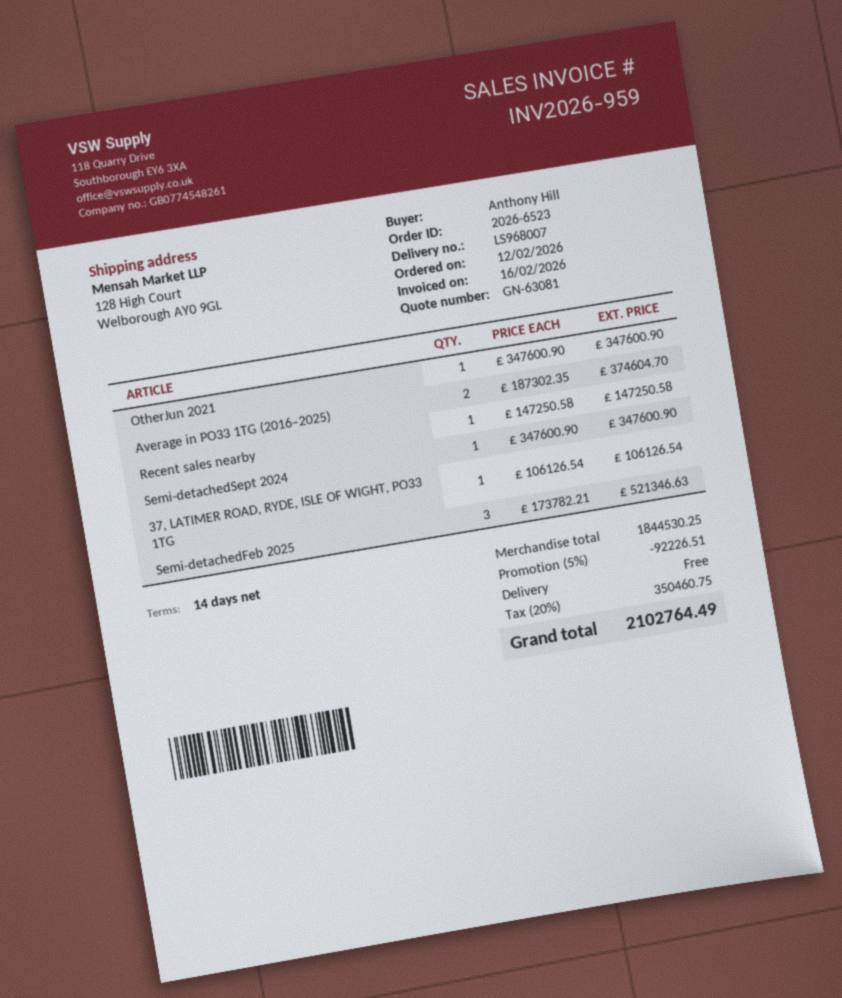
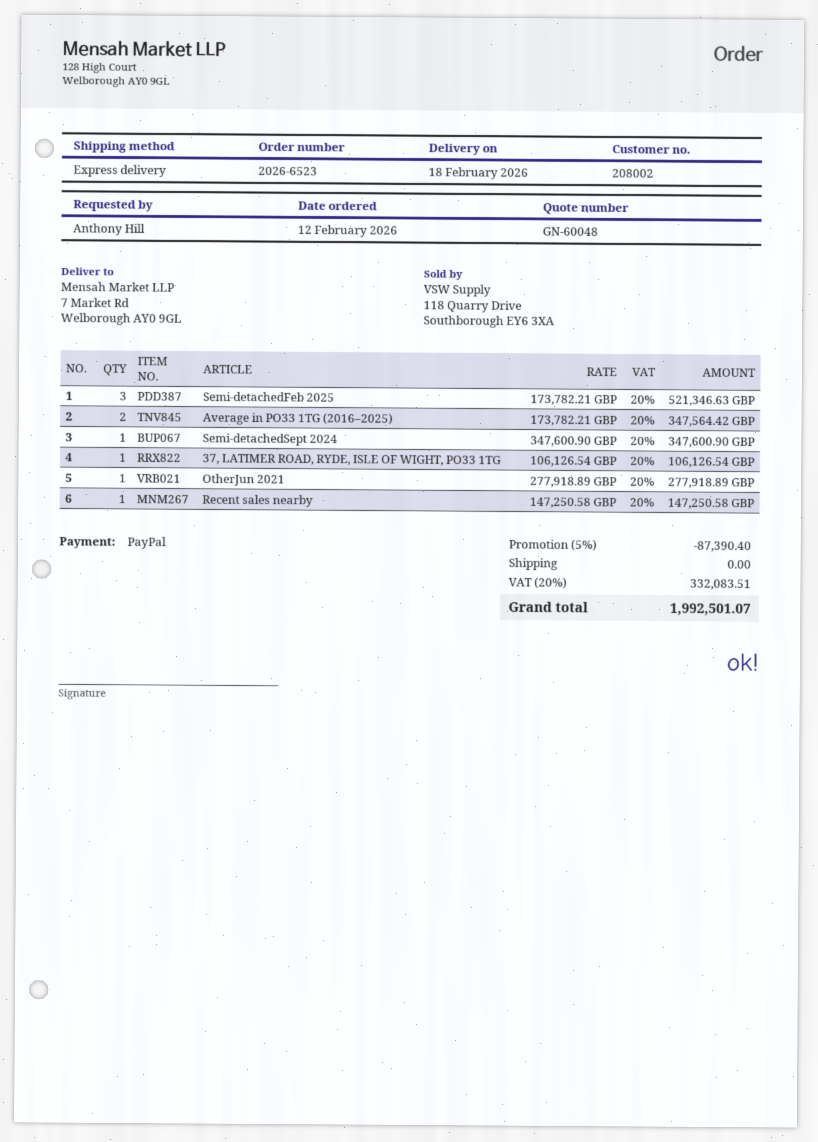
quote number: GN-63081 -> GN-60048
ship to: 128 High Court, Welborough AY0 9GL -> 7 Market Rd, Welborough AY0 9GL
OtherJun 2021: 1 x 347600.90 = 347600.90 -> 1 x 277918.89 = 277918.89
Average in PO33 1TG (2016–2025): 2 x 187302.35 = 374604.70 -> 2 x 173782.21 = 347564.42
discount: 5% = 92226.51 -> 5% = 87390.40
tax: 20% = 350460.75 -> 20% = 332083.51
total: 2102764.49 -> 1992501.07

